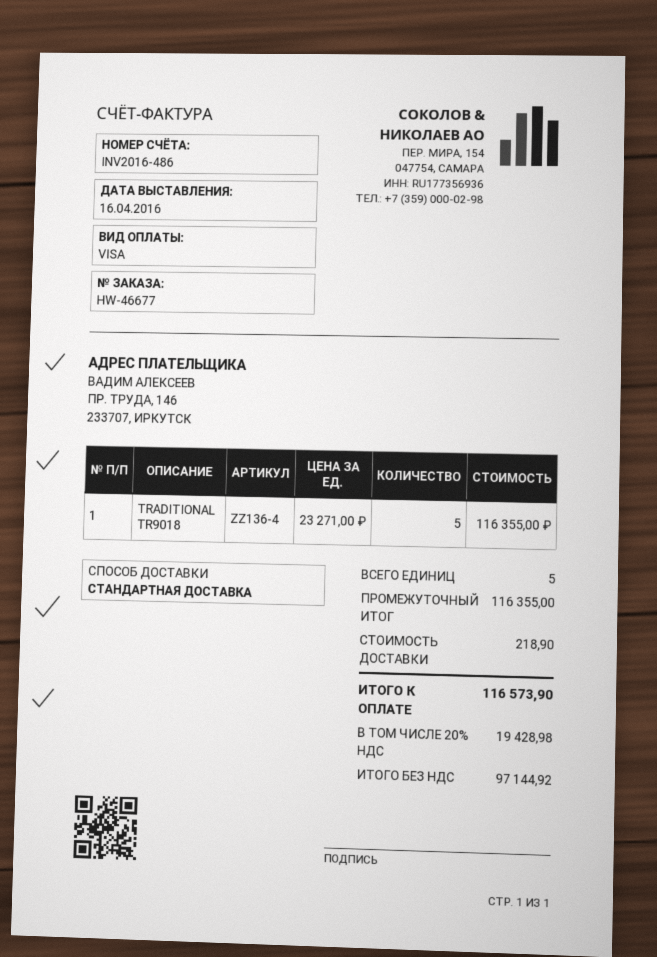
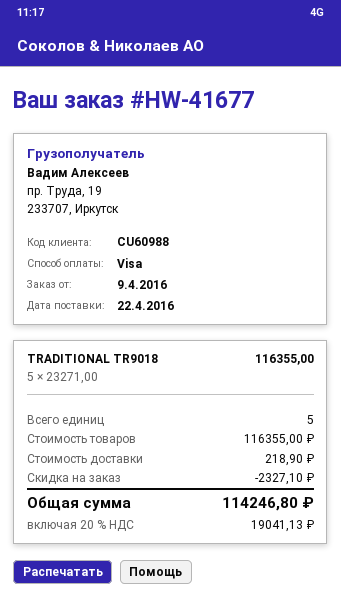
order number: HW-46677 -> HW-41677
discount: none -> 2327.10
tax: 20% = 19428.98 -> 20% = 19041.13
total: 116573.90 -> 114246.80

